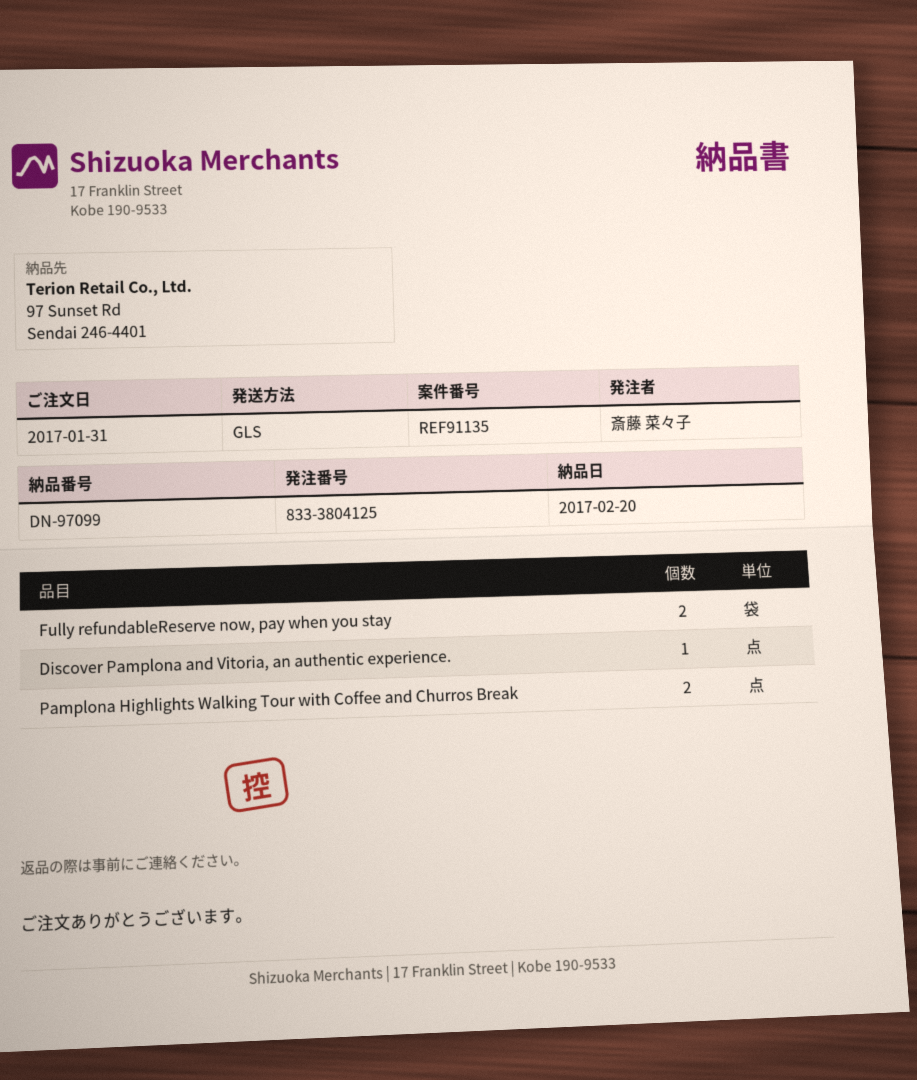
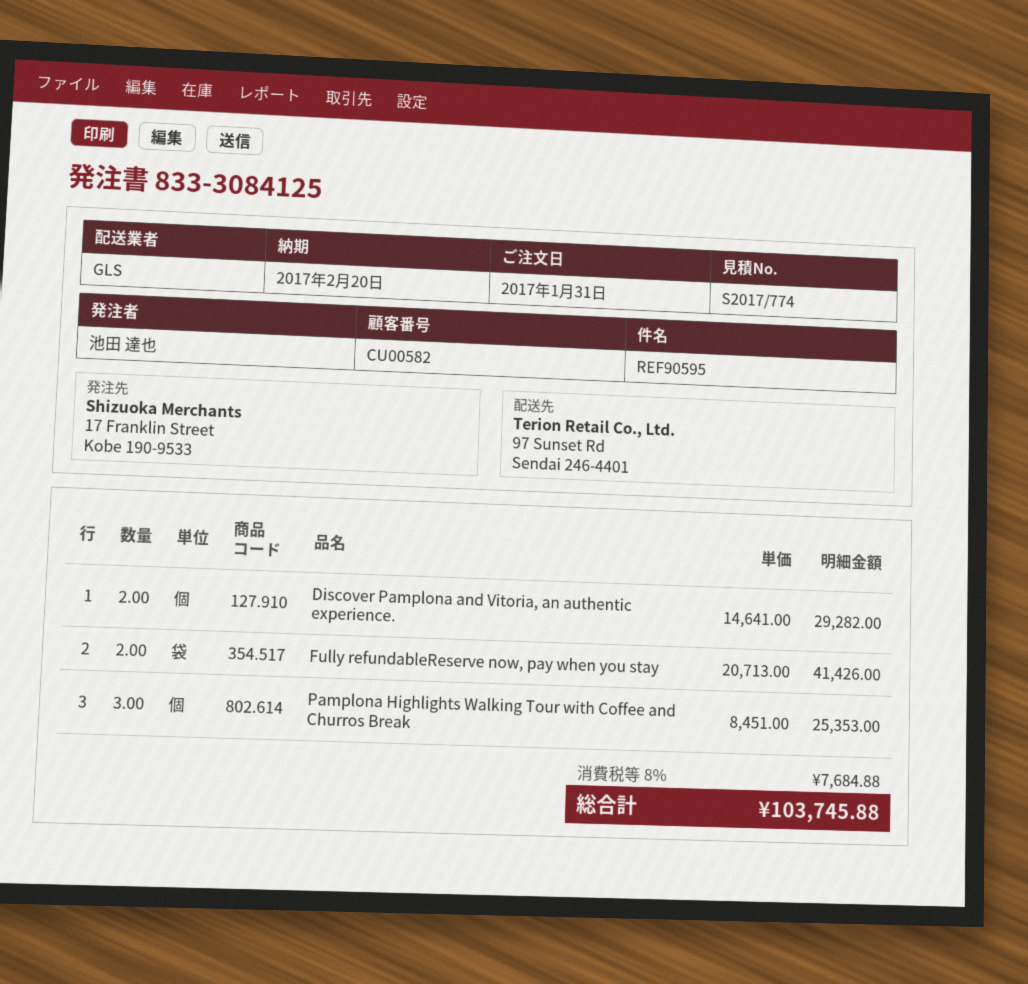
order number: 833-3804125 -> 833-3084125
reference: REF91135 -> REF90595
ordered by: 斎藤 菜々子 -> 池田 達也
Discover Pamplona and Vitoria, an authentic experience.: 1 -> 2
Pamplona Highlights Walking Tour with Coffee and Churros Break: 2 -> 3

